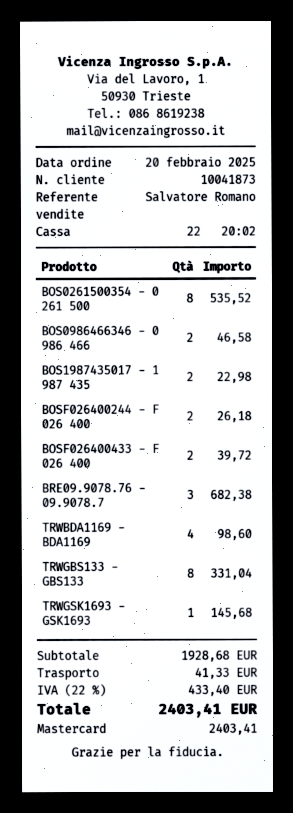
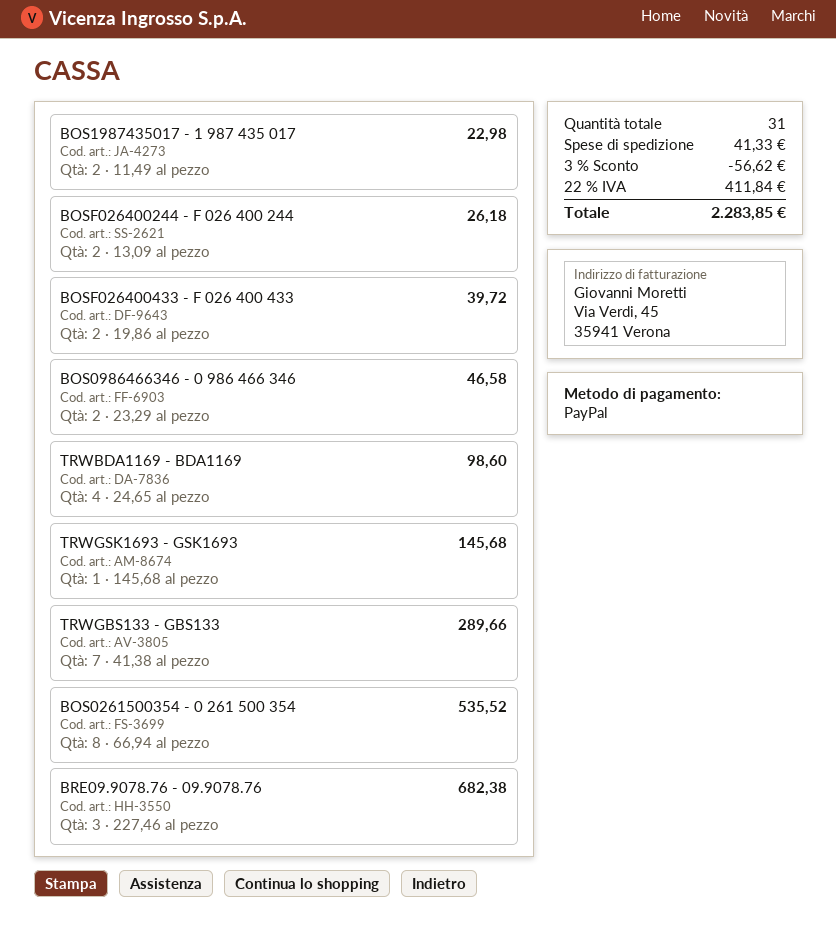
payment method: Mastercard -> PayPal
TRWGBS133 - GBS133: 8 for 331.04 -> 7 for 289.66
discount: none -> 3% = 56.62
tax: 22% = 433.40 -> 22% = 411.84
total: 2403.41 -> 2283.85

